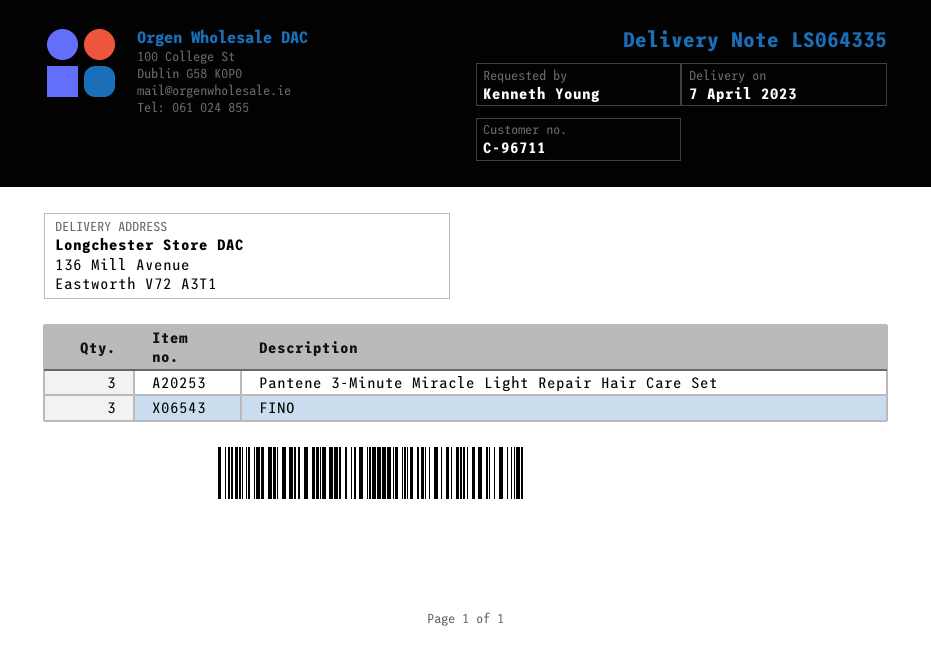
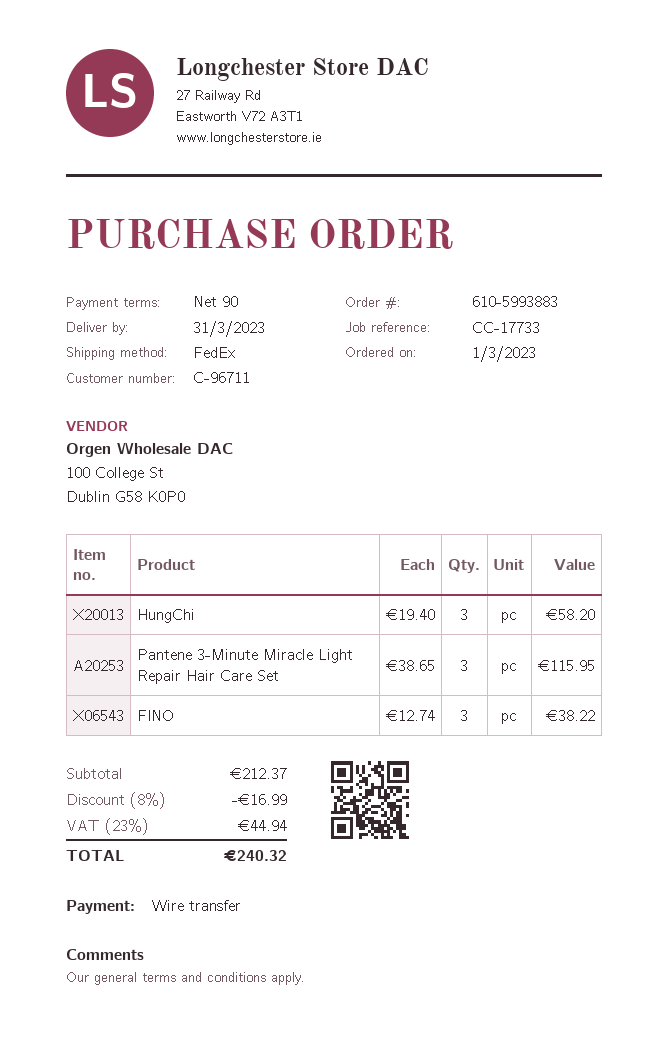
delivery date: 2023-04-07 -> 2023-03-31
HungChi: none -> 3

